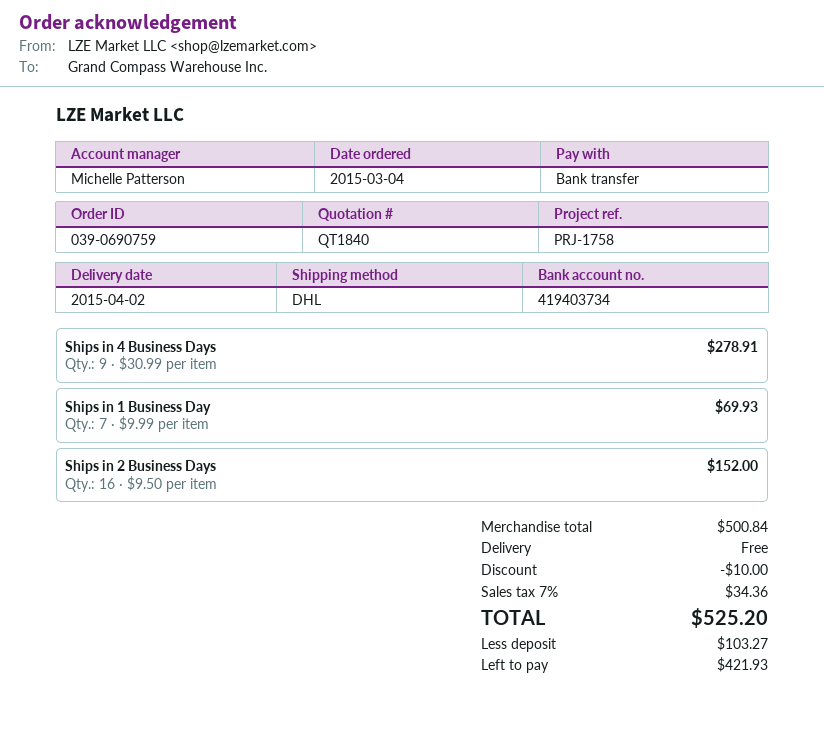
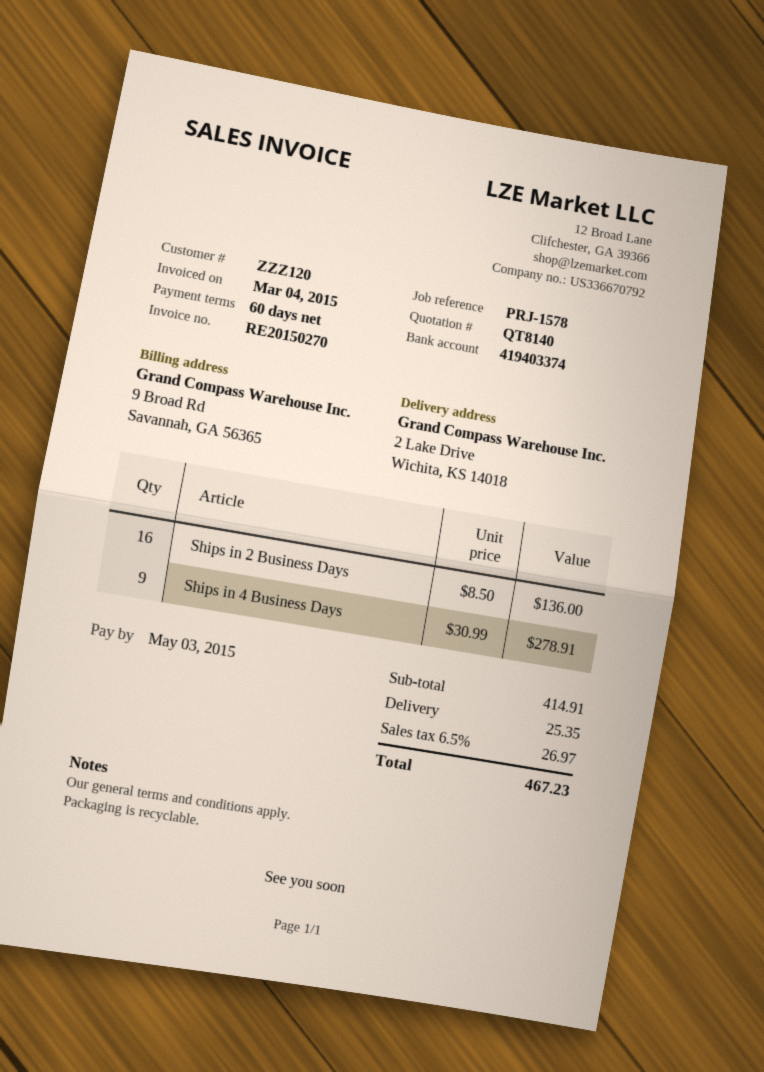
quote number: QT1840 -> QT8140
reference: PRJ-1758 -> PRJ-1578
bank account: 419403734 -> 419403374
Ships in 1 Business Day: 7 x 9.99 = 69.93 -> none
Ships in 2 Business Days: 16 x 9.50 = 152.00 -> 16 x 8.50 = 136.00
subtotal: 500.84 -> 414.91
discount: 10.00 -> none
shipping: 0.00 -> 25.35
tax: 7% = 34.36 -> 6.5% = 26.97
total: 525.20 -> 467.23

